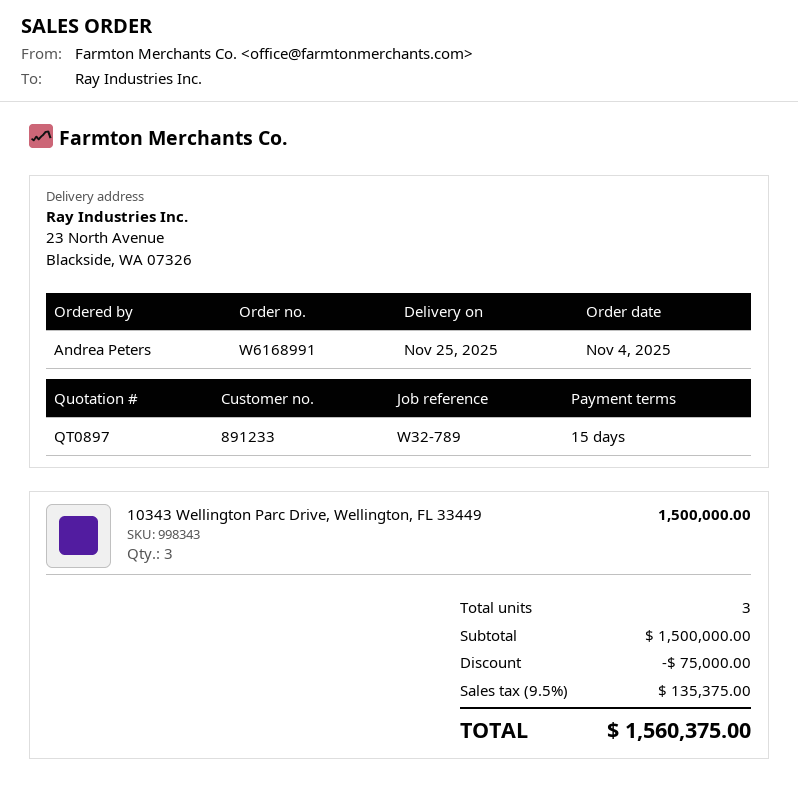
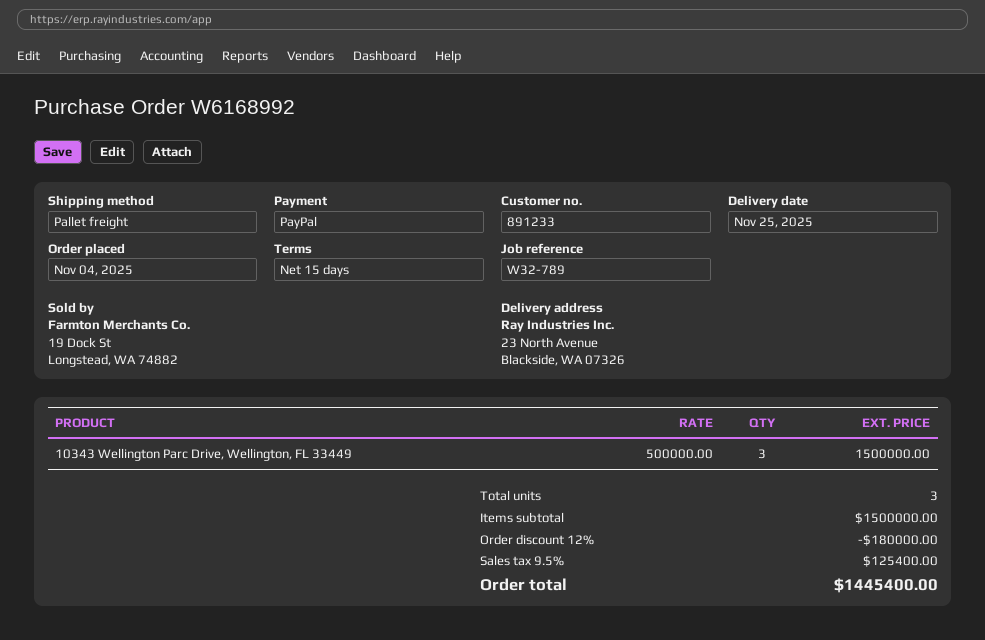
order number: W6168991 -> W6168992
discount: 75000.00 -> 180000.00
tax: 9.5% = 135375.00 -> 9.5% = 125400.00
total: 1560375.00 -> 1445400.00

